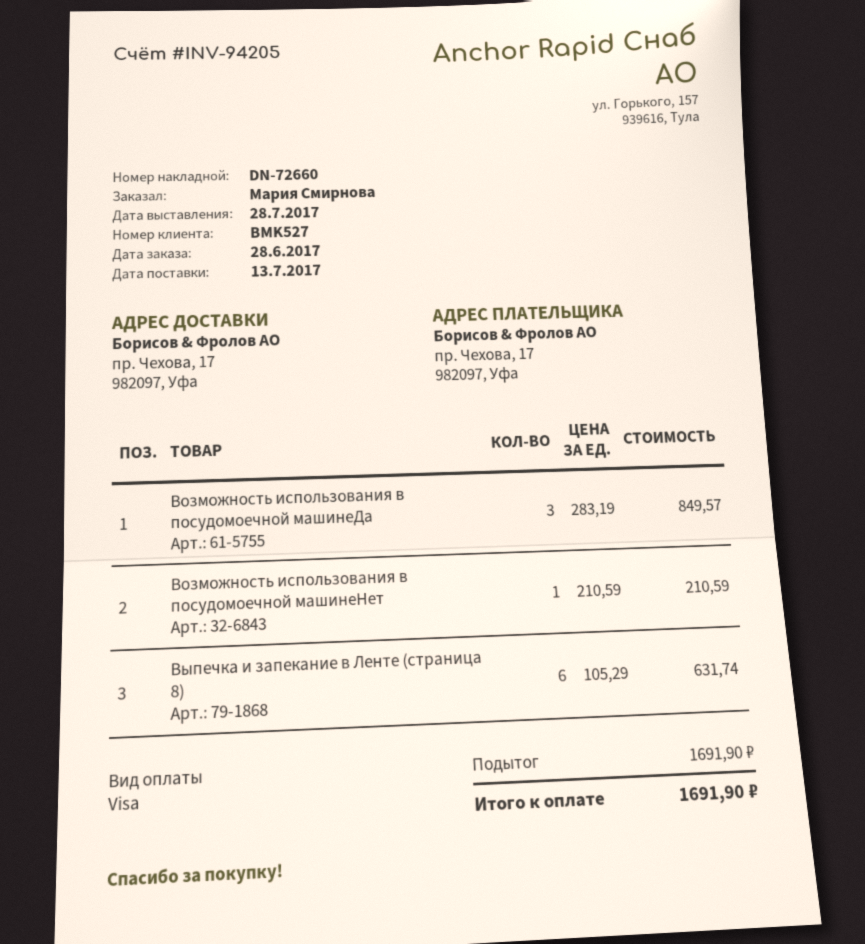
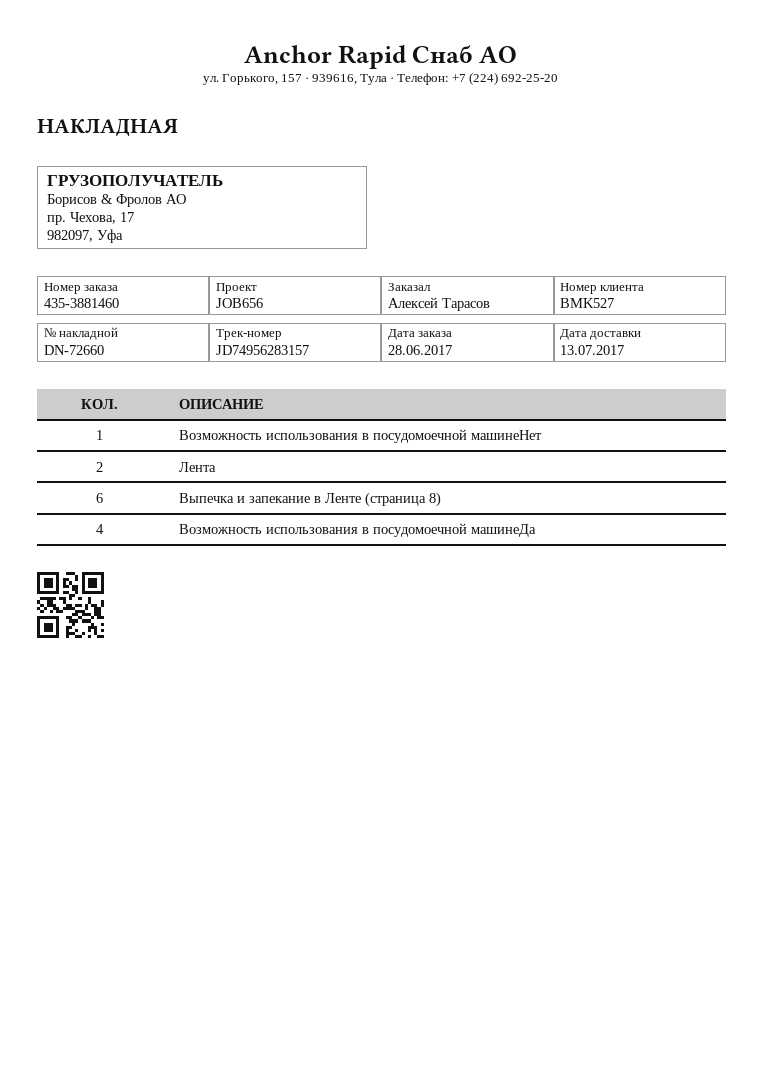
ordered by: Мария Смирнова -> Алексей Тарасов
Возможность использования в посудомоечной машинеДа: 3 -> 4
Лента: none -> 2

